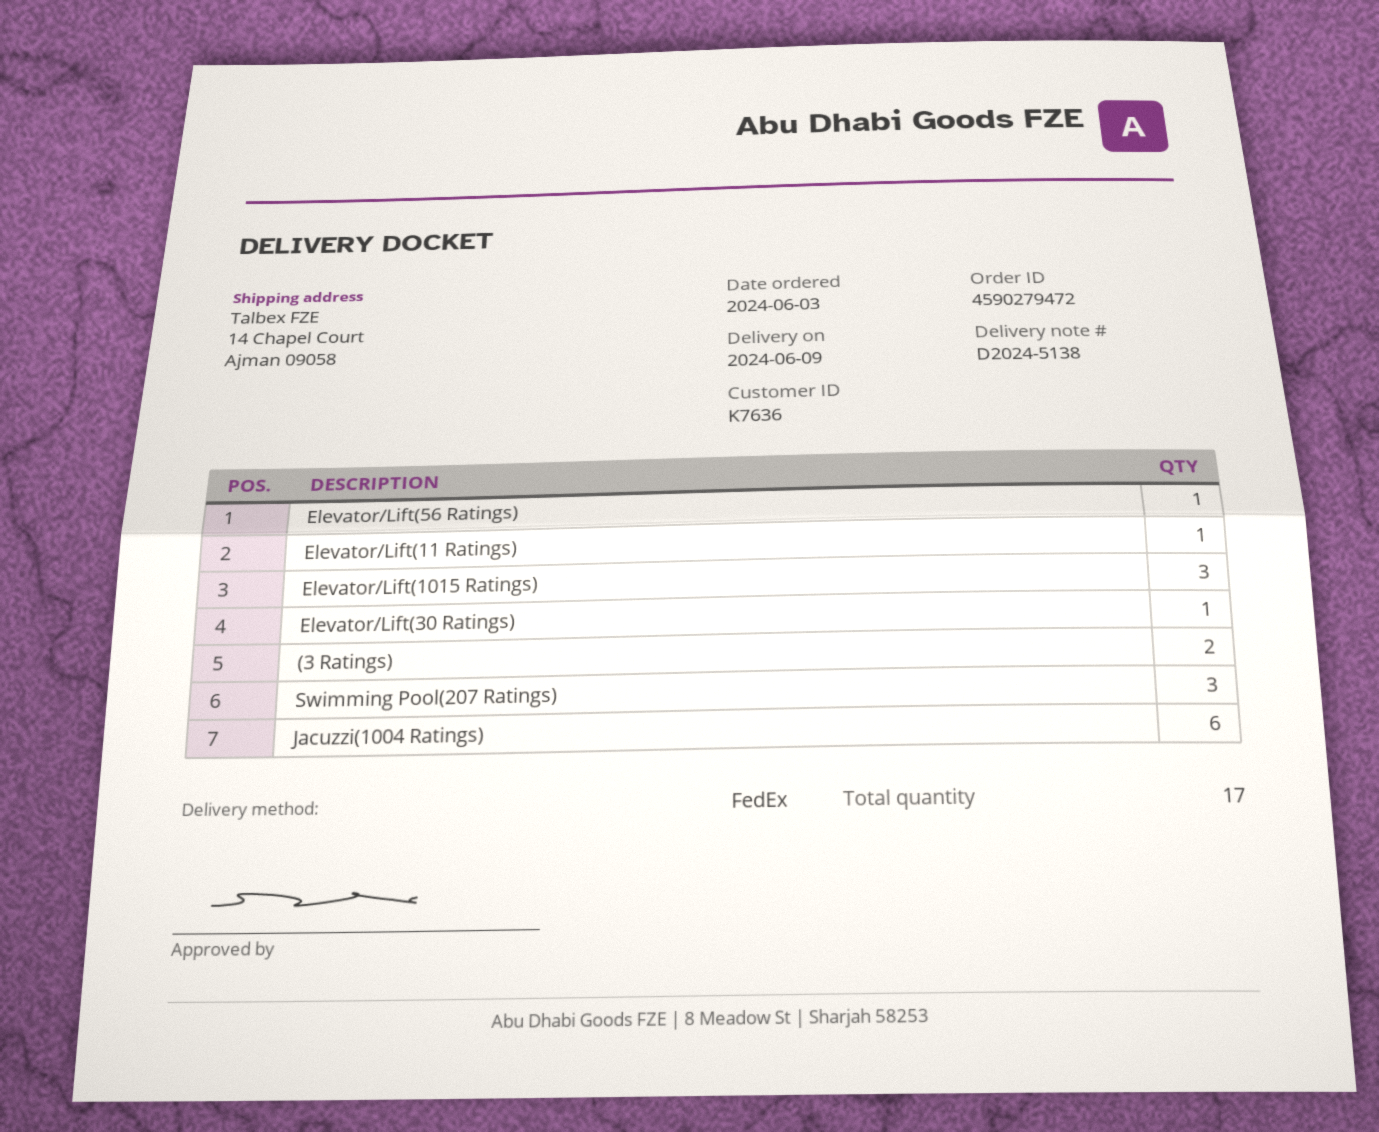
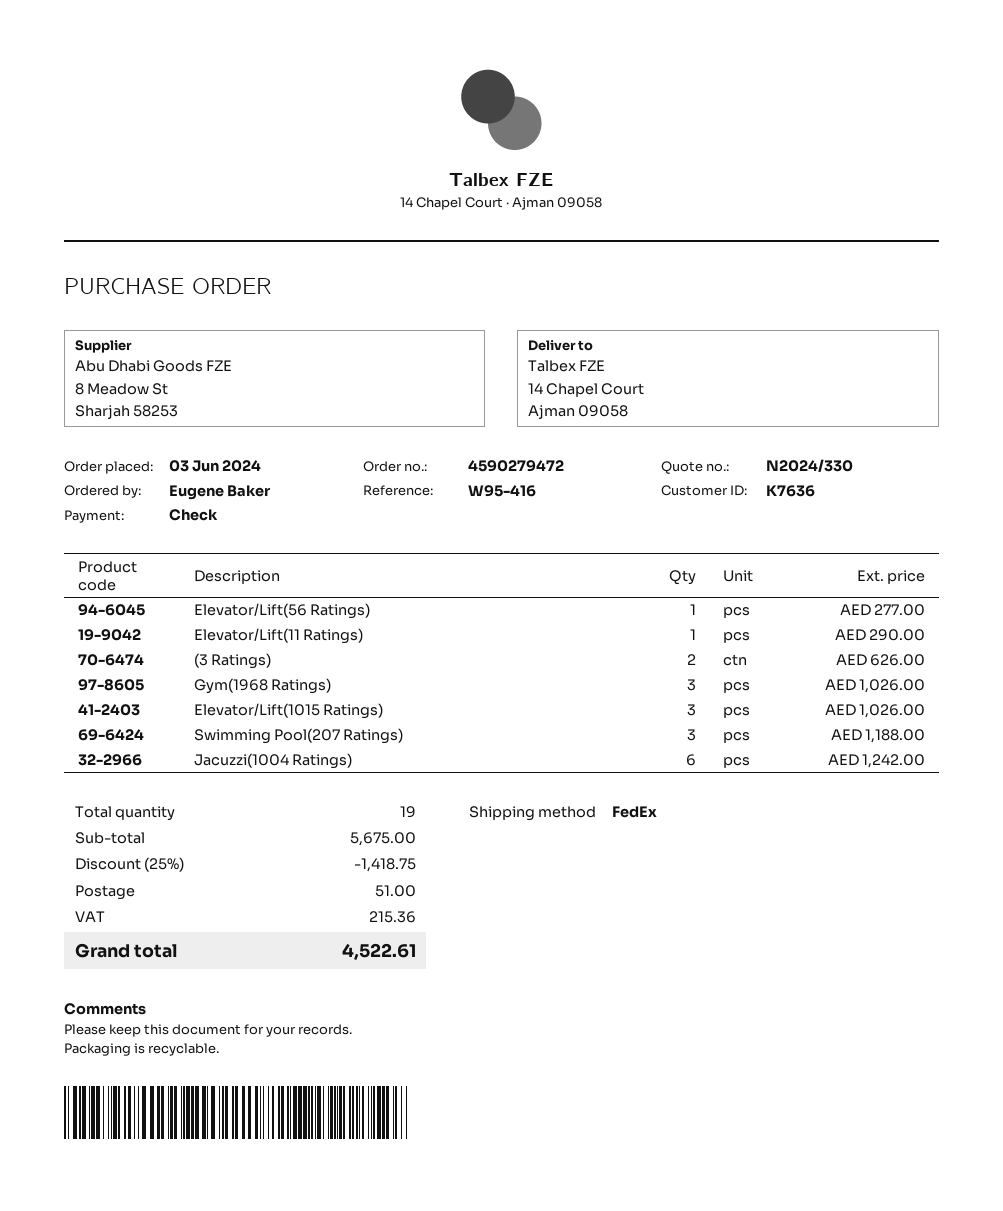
Elevator/Lift(30 Ratings): 1 -> none
Gym(1968 Ratings): none -> 3
total quantity: 17 -> 19

